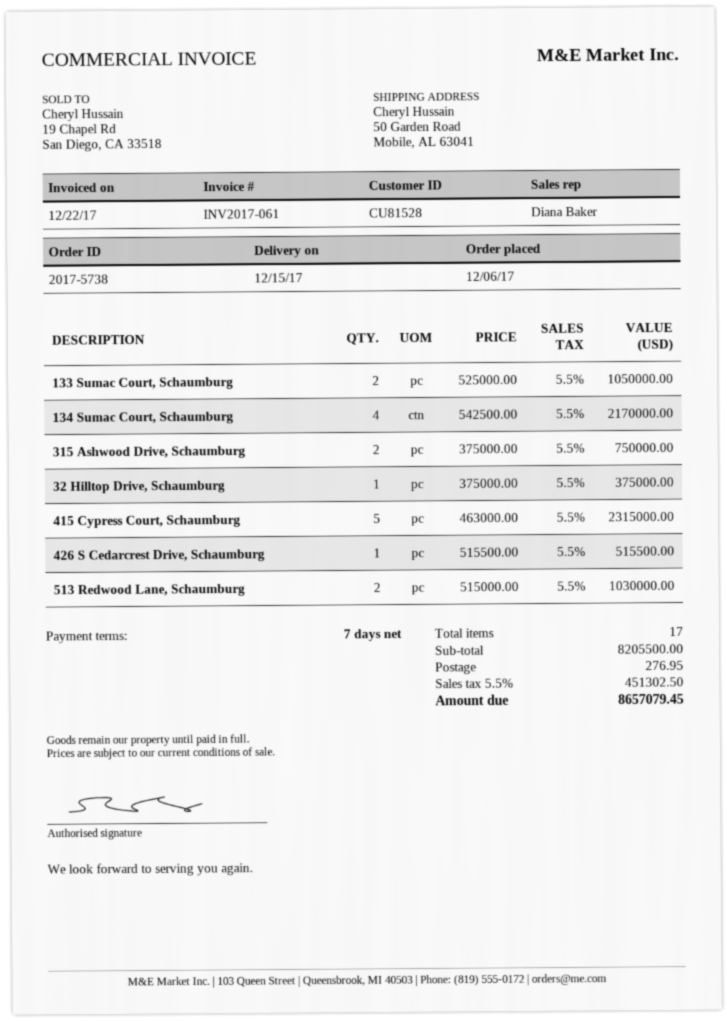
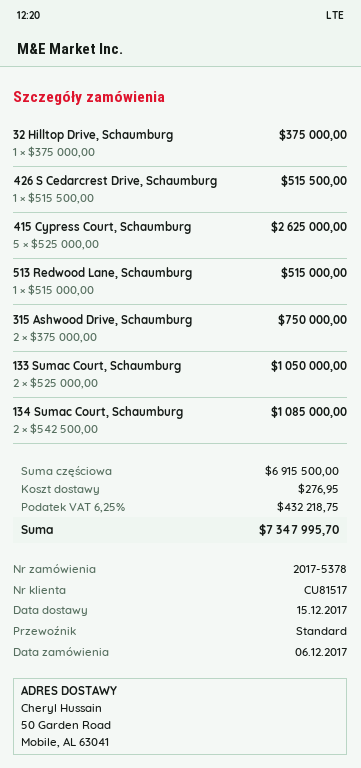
order number: 2017-5738 -> 2017-5378
customer number: CU81528 -> CU81517
134 Sumac Court, Schaumburg: 4 x 542500.00 = 2170000.00 -> 2 x 542500.00 = 1085000.00
415 Cypress Court, Schaumburg: 5 x 463000.00 = 2315000.00 -> 5 x 525000.00 = 2625000.00
513 Redwood Lane, Schaumburg: 2 x 515000.00 = 1030000.00 -> 1 x 515000.00 = 515000.00
subtotal: 8205500.00 -> 6915500.00
tax: 5.5% = 451302.50 -> 6.25% = 432218.75
total: 8657079.45 -> 7347995.70

